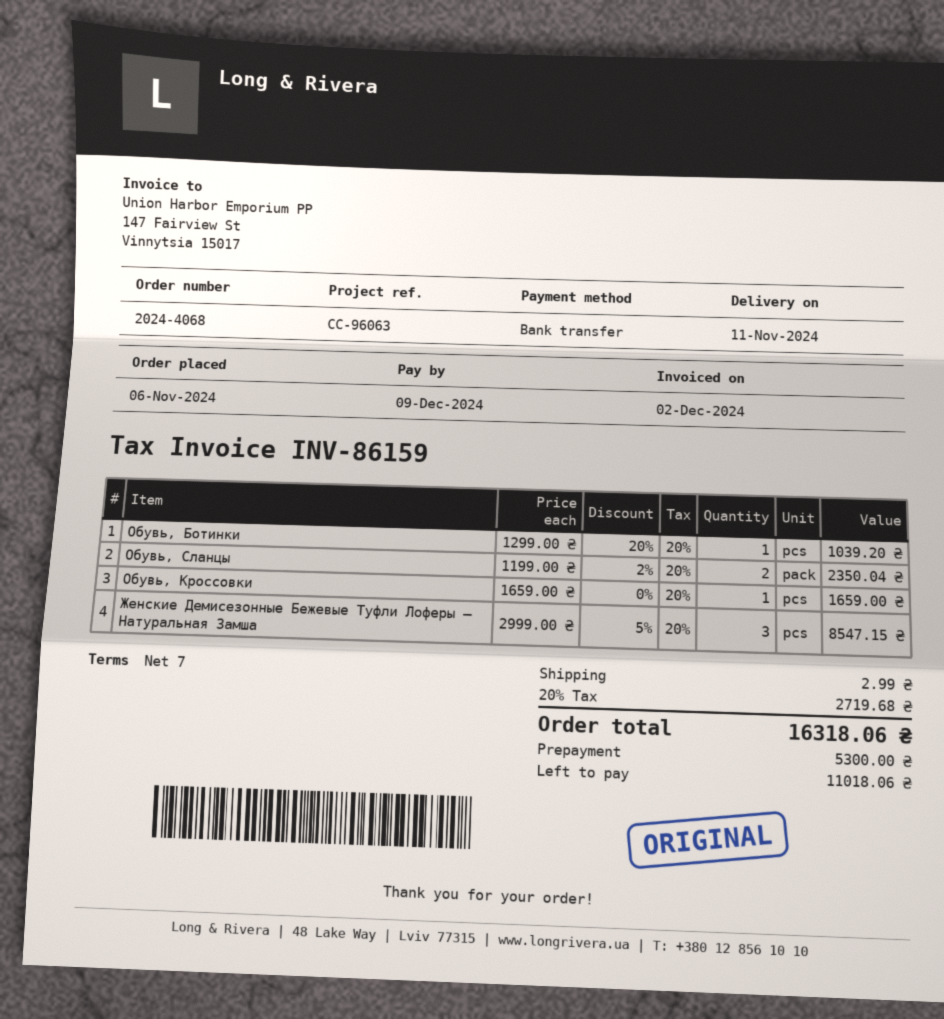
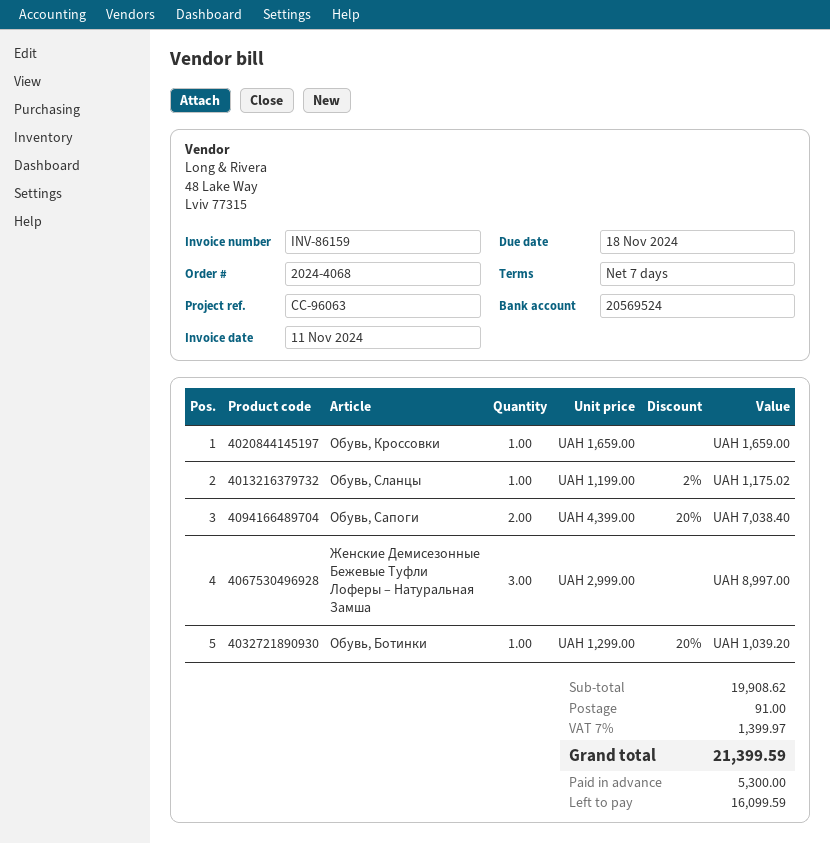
invoice date: 2024-12-02 -> 2024-11-11
due date: 2024-12-09 -> 2024-11-18
Обувь, Сланцы: 2 x 1199.00 - 2% = 2350.04 -> 1 x 1199.00 - 2% = 1175.02
Женские Демисезонные Бежевые Туфли Лоферы – Натуральная Замша: 3 x 2999.00 - 5% = 8547.15 -> 3 x 2999.00 = 8997.00
Обувь, Сапоги: none -> 2 x 4399.00 - 20% = 7038.40
shipping: 2.99 -> 91.00
tax: 20% = 2719.68 -> 7% = 1399.97
total: 16318.06 -> 21399.59
balance: 11018.06 -> 16099.59

